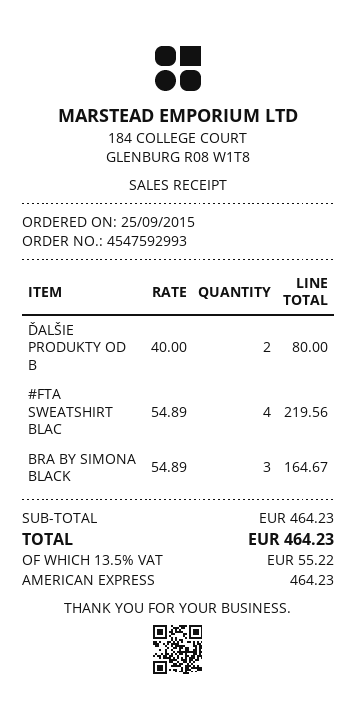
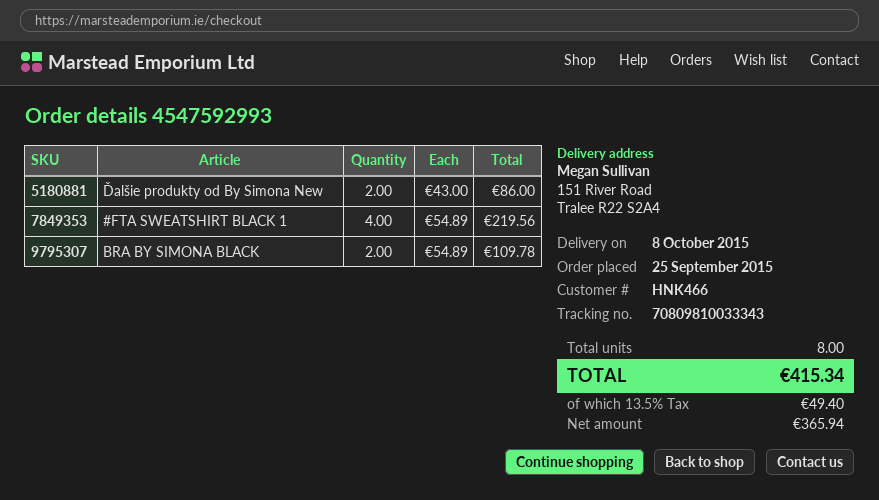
ĎALŠIE PRODUKTY OD B: 2 x 40.00 = 80.00 -> 2 x 43.00 = 86.00
BRA BY SIMONA BLACK: 3 x 54.89 = 164.67 -> 2 x 54.89 = 109.78
tax: 13.5% = 55.22 -> 13.5% = 49.40
total: 464.23 -> 415.34

